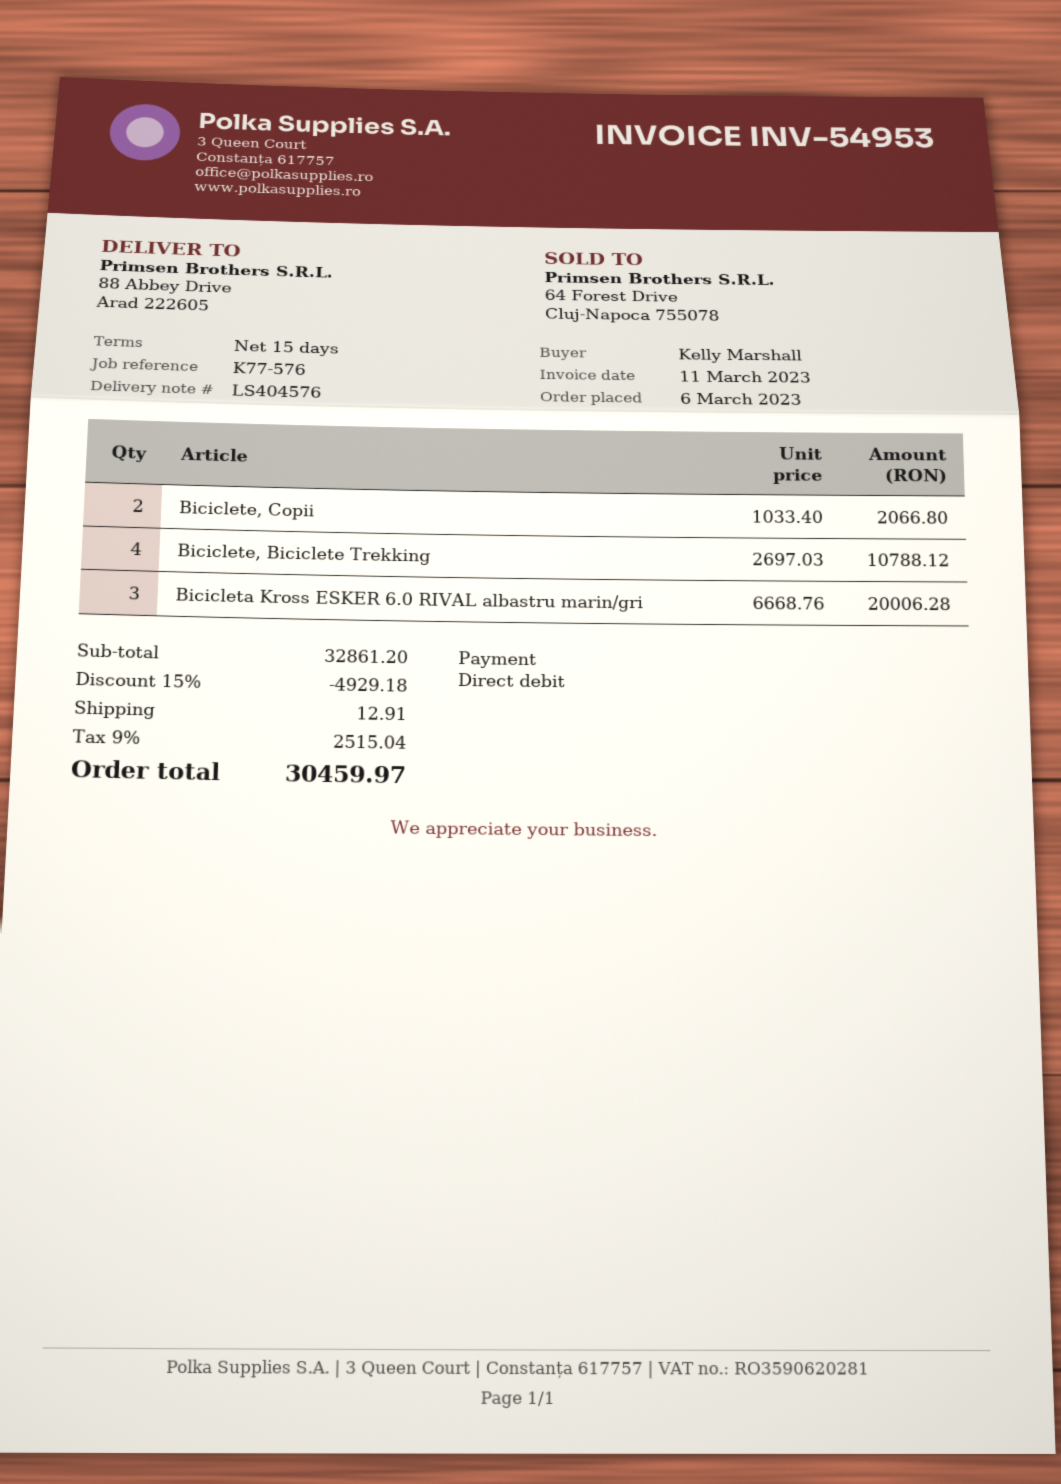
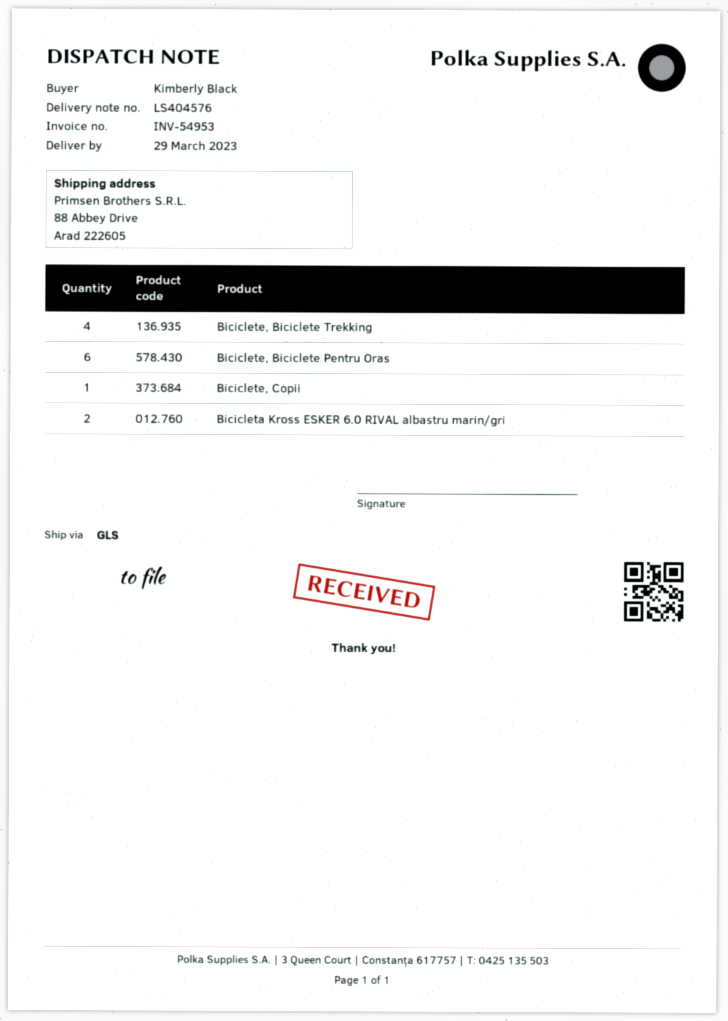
ordered by: Kelly Marshall -> Kimberly Black
Biciclete, Copii: 2 -> 1
Bicicleta Kross ESKER 6.0 RIVAL albastru marin/gri: 3 -> 2
Biciclete, Biciclete Pentru Oras: none -> 6

